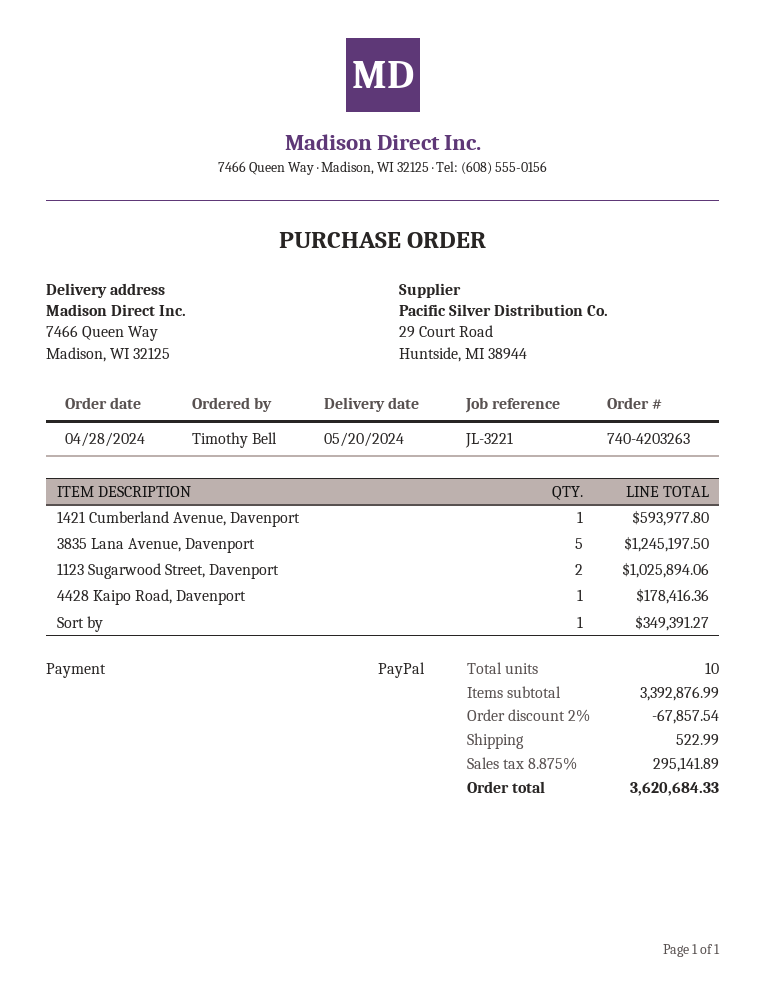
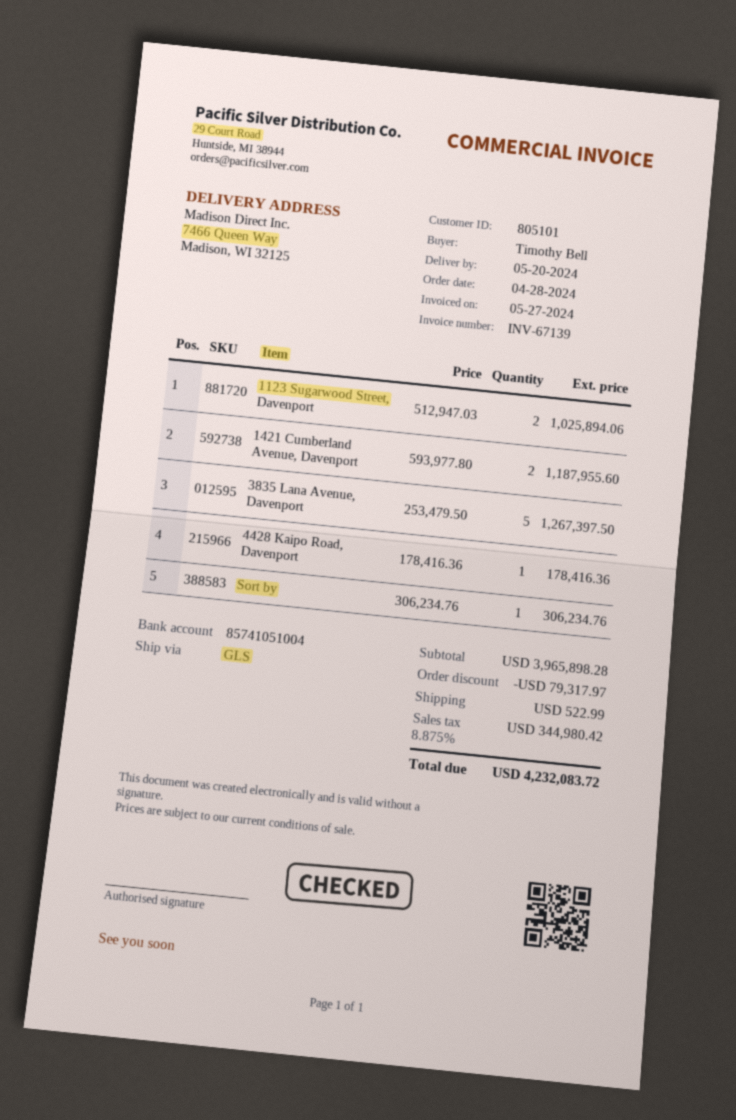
1421 Cumberland Avenue, Davenport: 1 for 593977.80 -> 2 for 1187955.60
3835 Lana Avenue, Davenport: 5 for 1245197.50 -> 5 for 1267397.50
Sort by: 1 for 349391.27 -> 1 for 306234.76
subtotal: 3392876.99 -> 3965898.28
discount: 67857.54 -> 79317.97
tax: 8.875% = 295141.89 -> 8.875% = 344980.42
total: 3620684.33 -> 4232083.72

